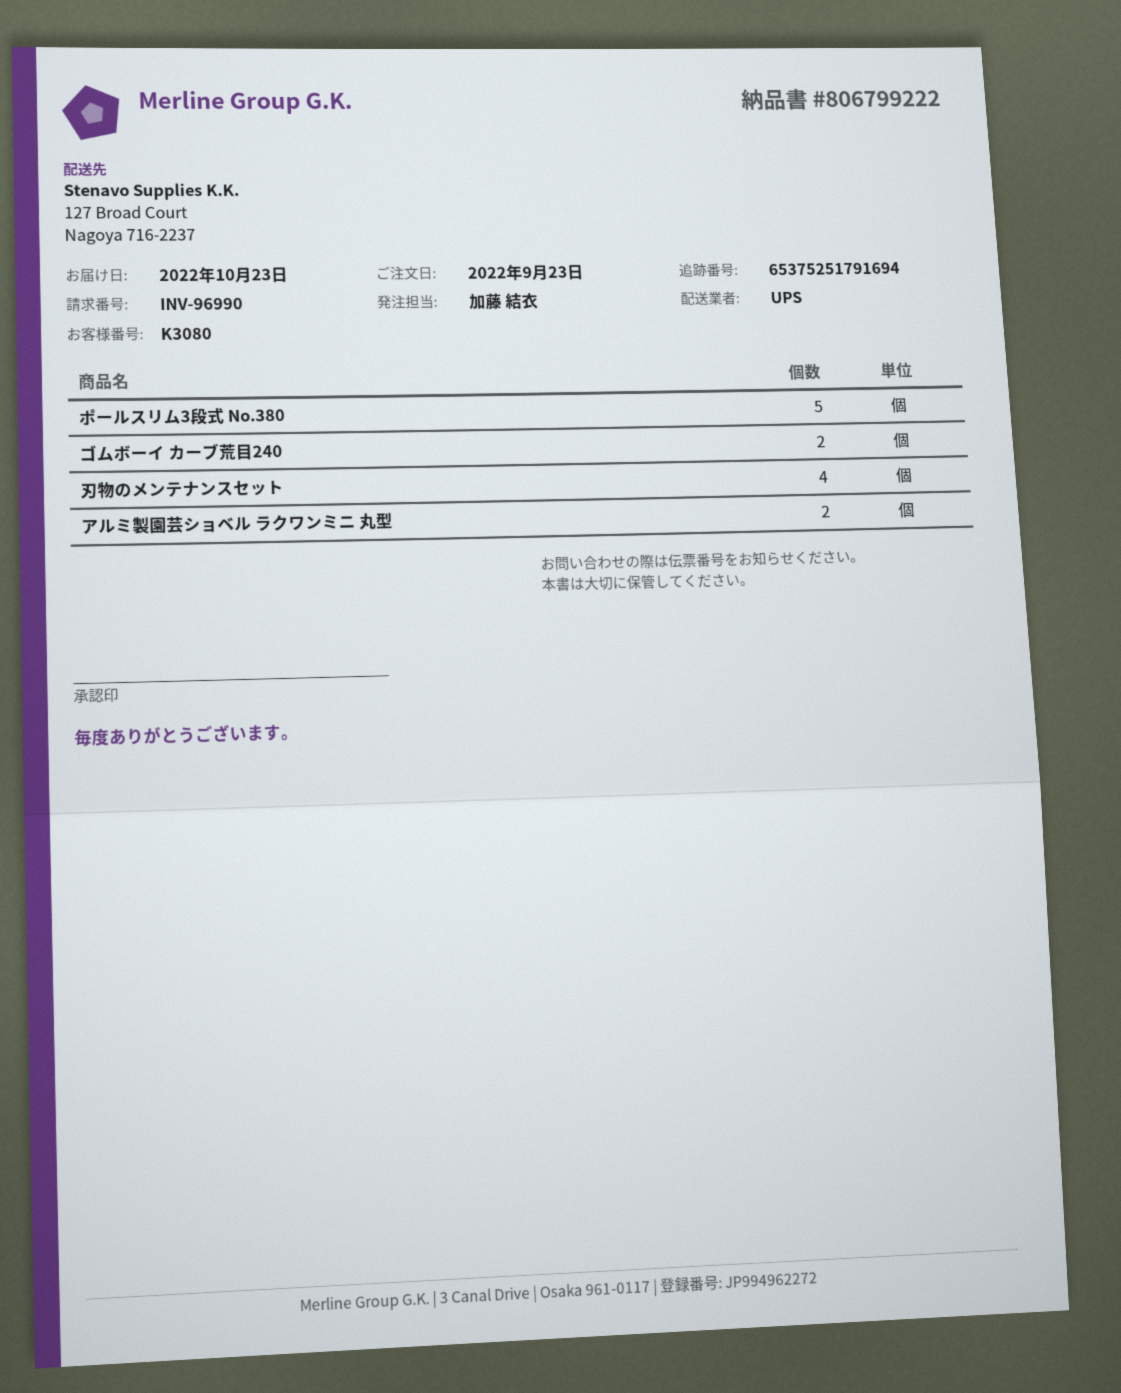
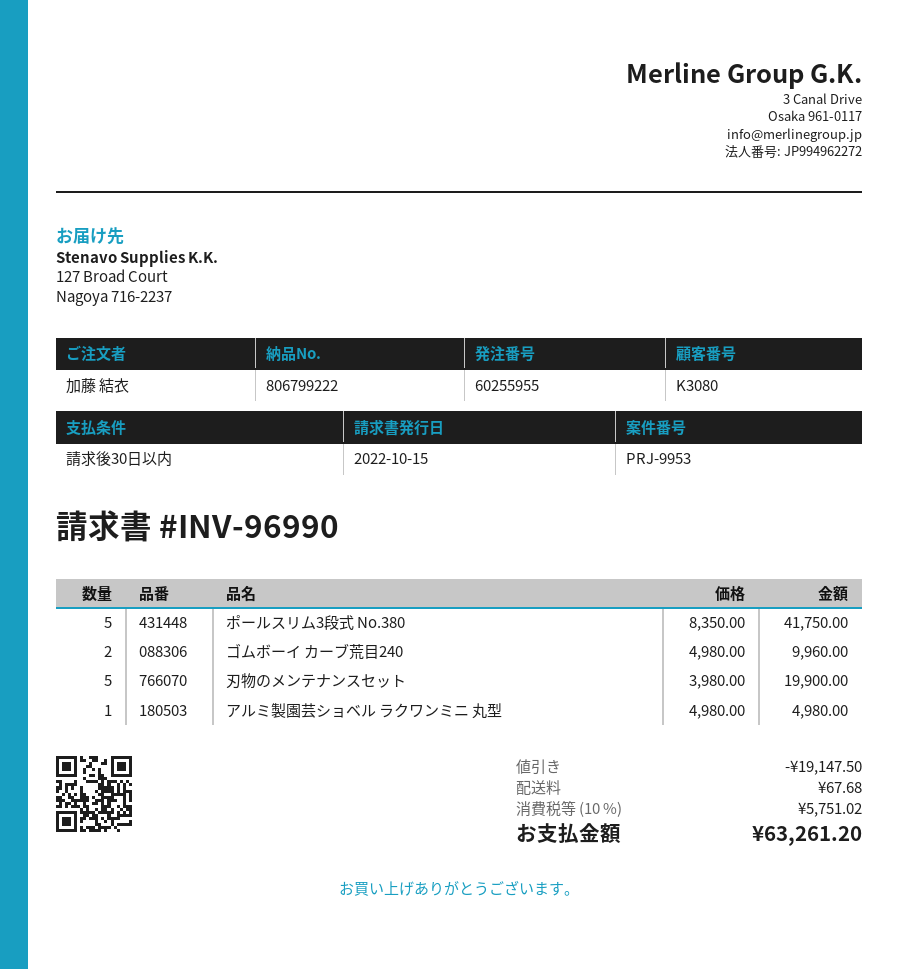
刃物のメンテナンスセット: 4 -> 5
アルミ製園芸ショベル ラクワンミニ 丸型: 2 -> 1

